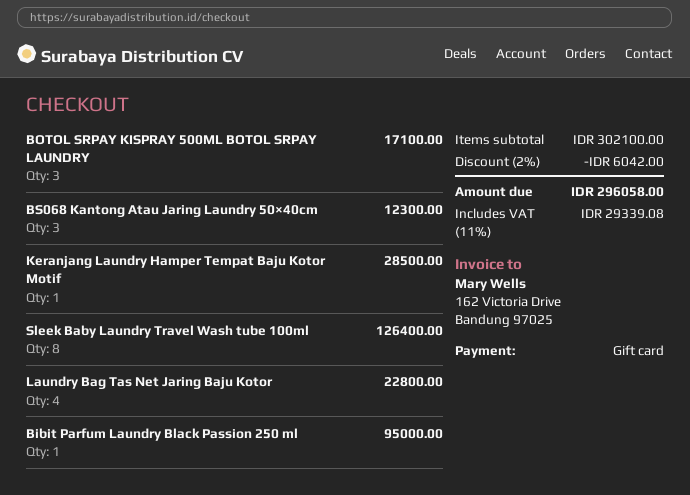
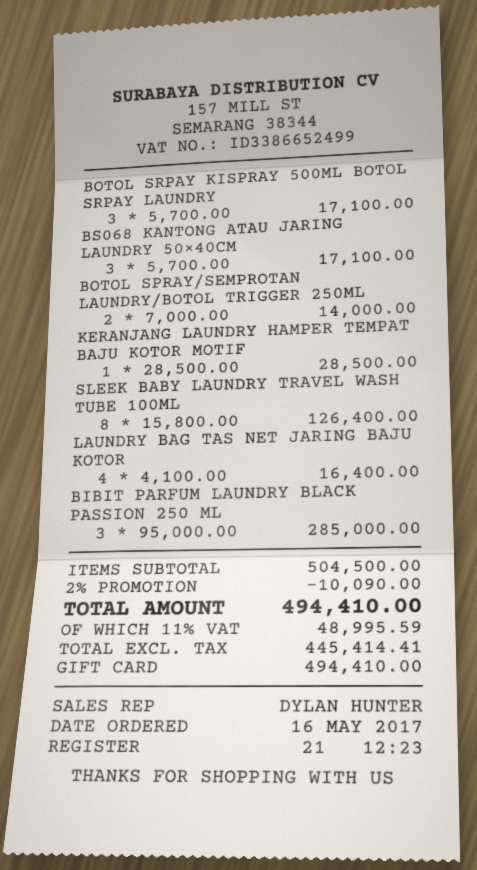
BS068 Kantong Atau Jaring Laundry 50×40cm: 3 for 12300.00 -> 3 for 17100.00
Laundry Bag Tas Net Jaring Baju Kotor: 4 for 22800.00 -> 4 for 16400.00
Bibit Parfum Laundry Black Passion 250 ml: 1 for 95000.00 -> 3 for 285000.00
BOTOL SPRAY/SEMPROTAN LAUNDRY/BOTOL TRIGGER 250ML: none -> 2 for 14000.00
subtotal: 302100.00 -> 504500.00
discount: 2% = 6042.00 -> 2% = 10090.00
tax: 11% = 29339.08 -> 11% = 48995.59
total: 296058.00 -> 494410.00

